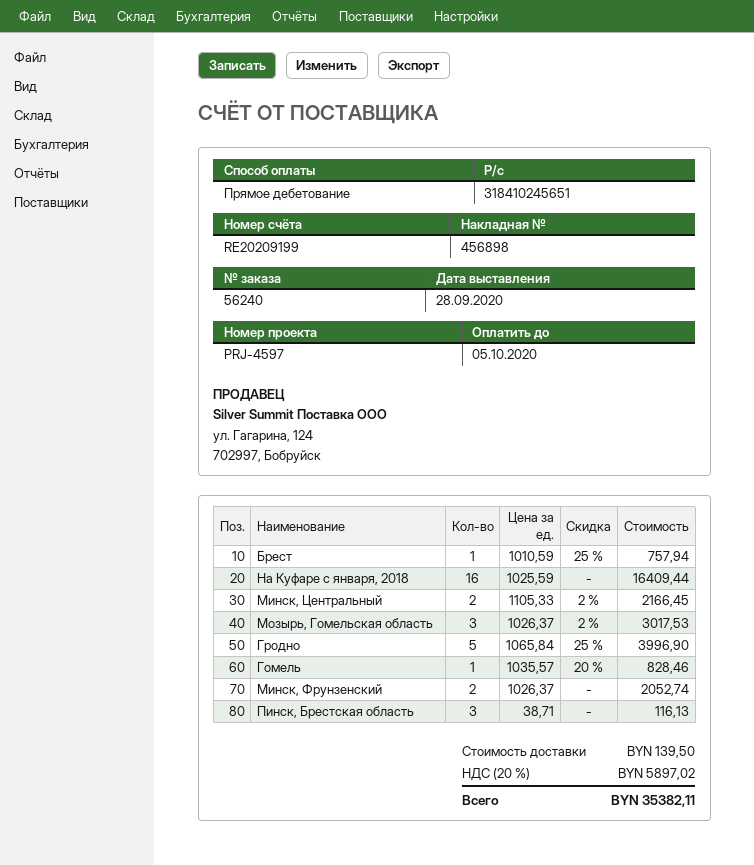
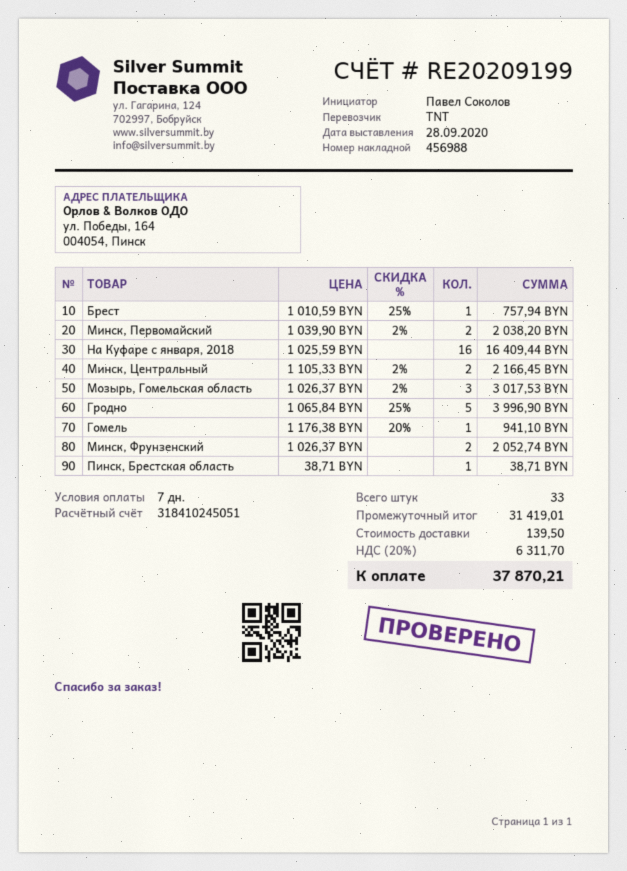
delivery note number: 456898 -> 456988
bank account: 318410245651 -> 318410245051
Гомель: 1 x 1035.57 - 20% = 828.46 -> 1 x 1176.38 - 20% = 941.10
Пинск, Брестская область: 3 x 38.71 = 116.13 -> 1 x 38.71 = 38.71
Минск, Первомайский: none -> 2 x 1039.90 - 2% = 2038.20
tax: 20% = 5897.02 -> 20% = 6311.70
total: 35382.11 -> 37870.21

